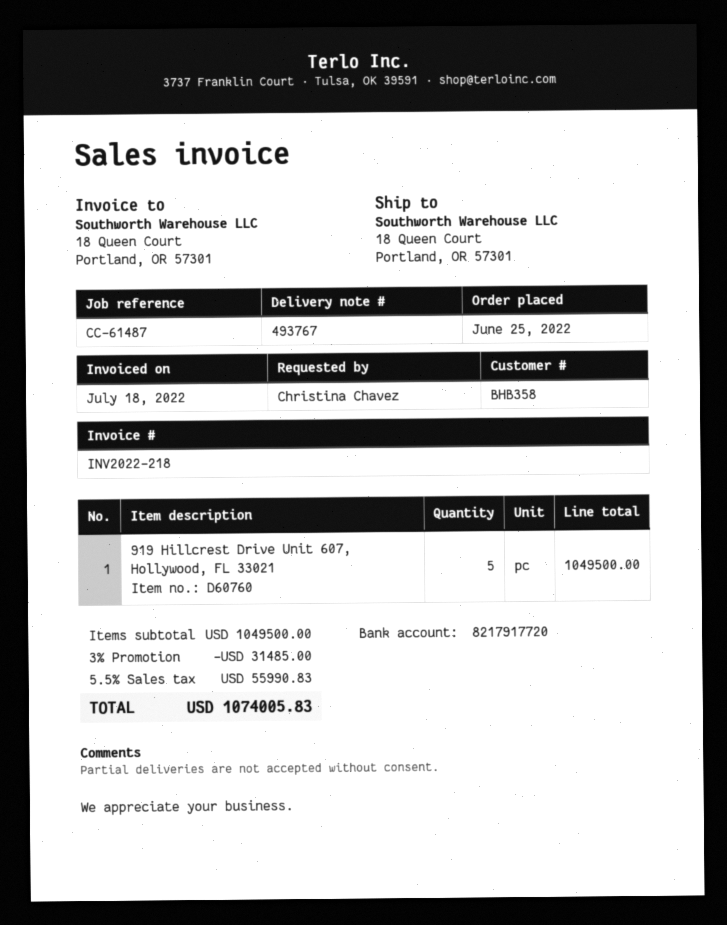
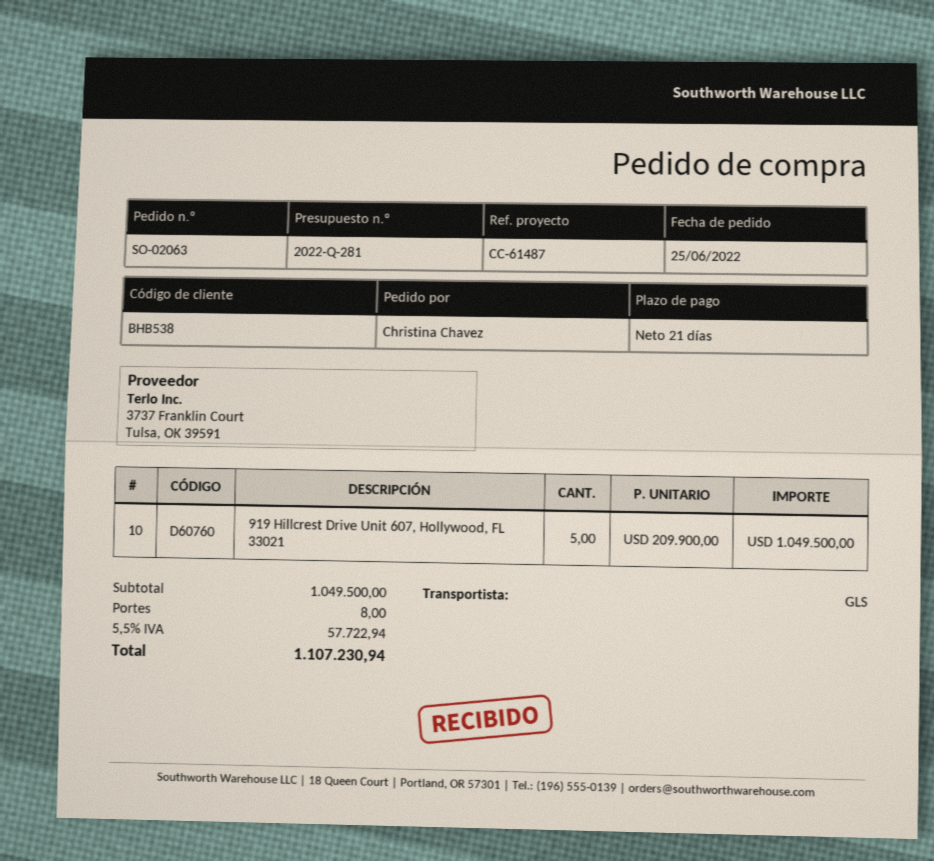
customer number: BHB358 -> BHB538
discount: 3% = 31485.00 -> none
shipping: none -> 8.00
tax: 5.5% = 55990.83 -> 5.5% = 57722.94
total: 1074005.83 -> 1107230.94

